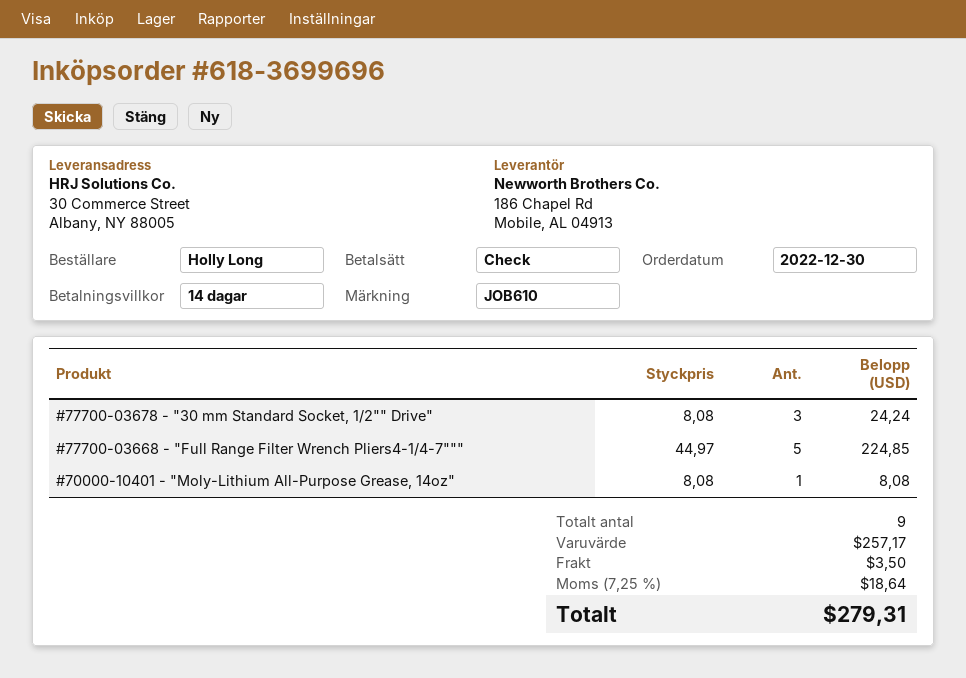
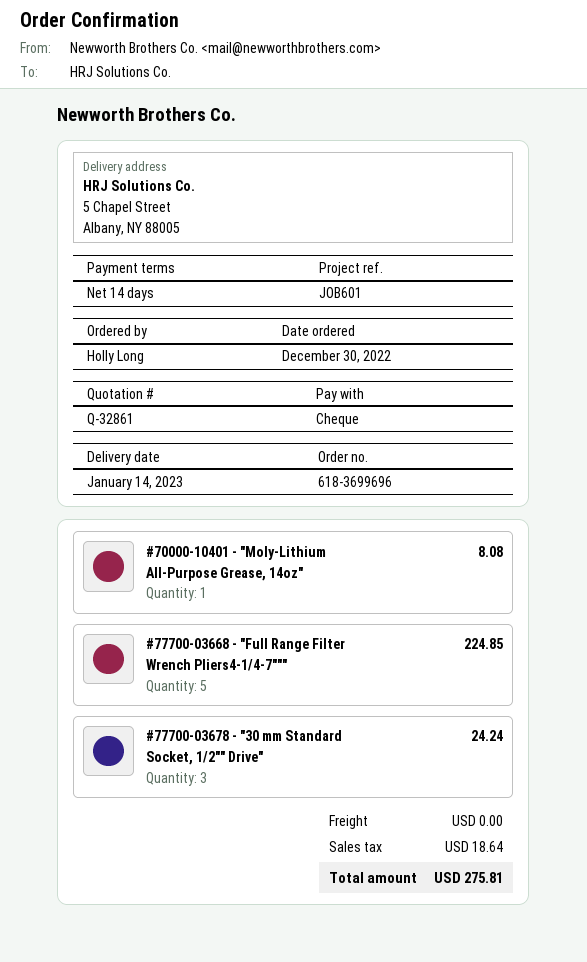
reference: JOB610 -> JOB601
ship to: 30 Commerce Street, Albany, NY 88005 -> 5 Chapel Street, Albany, NY 88005
shipping: 3.50 -> 0.00
total: 279.31 -> 275.81

